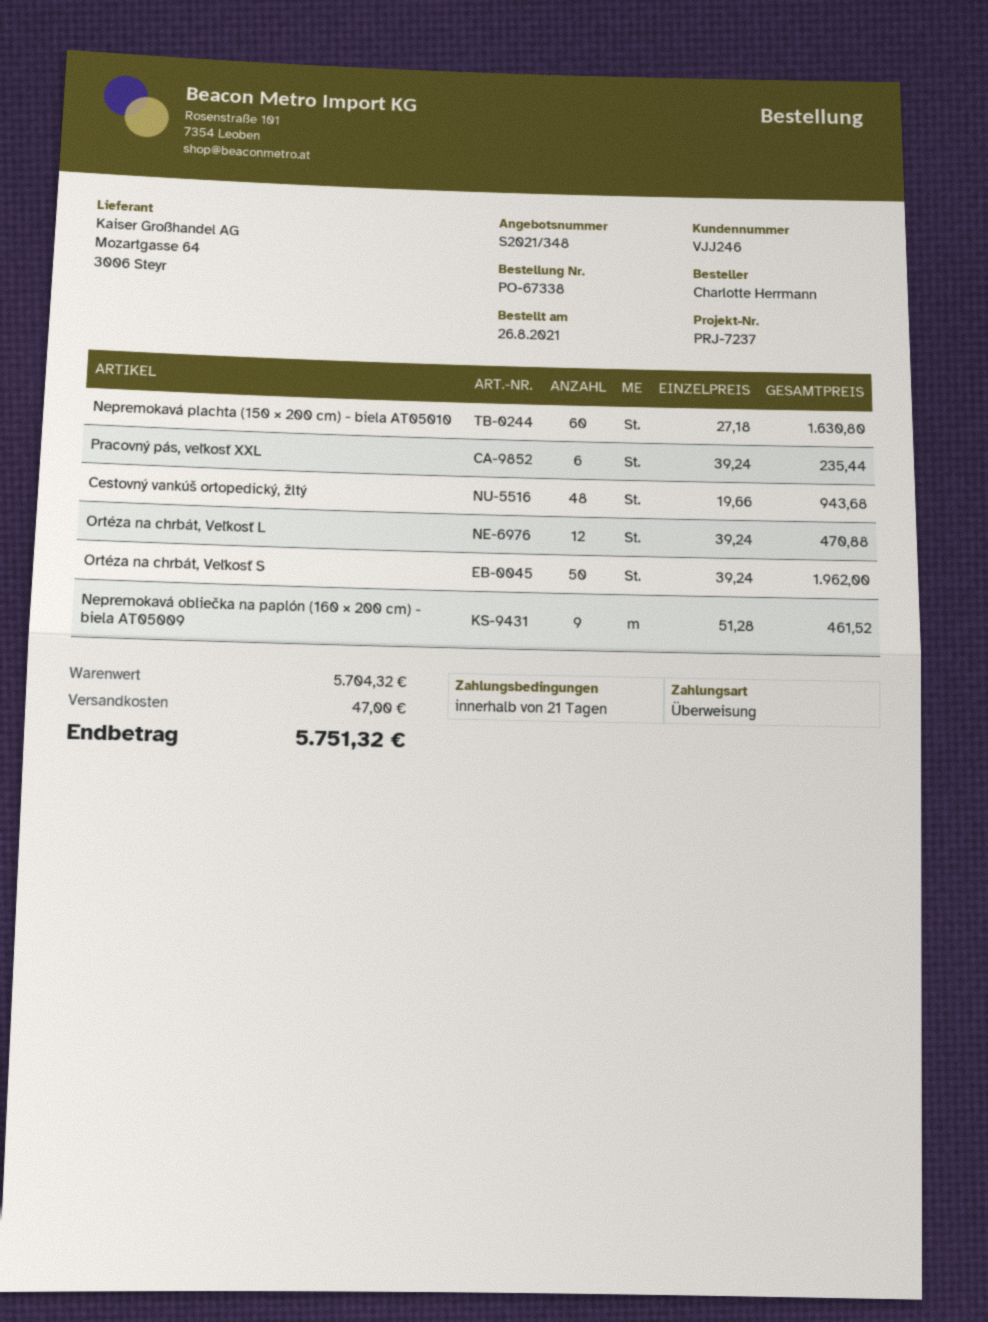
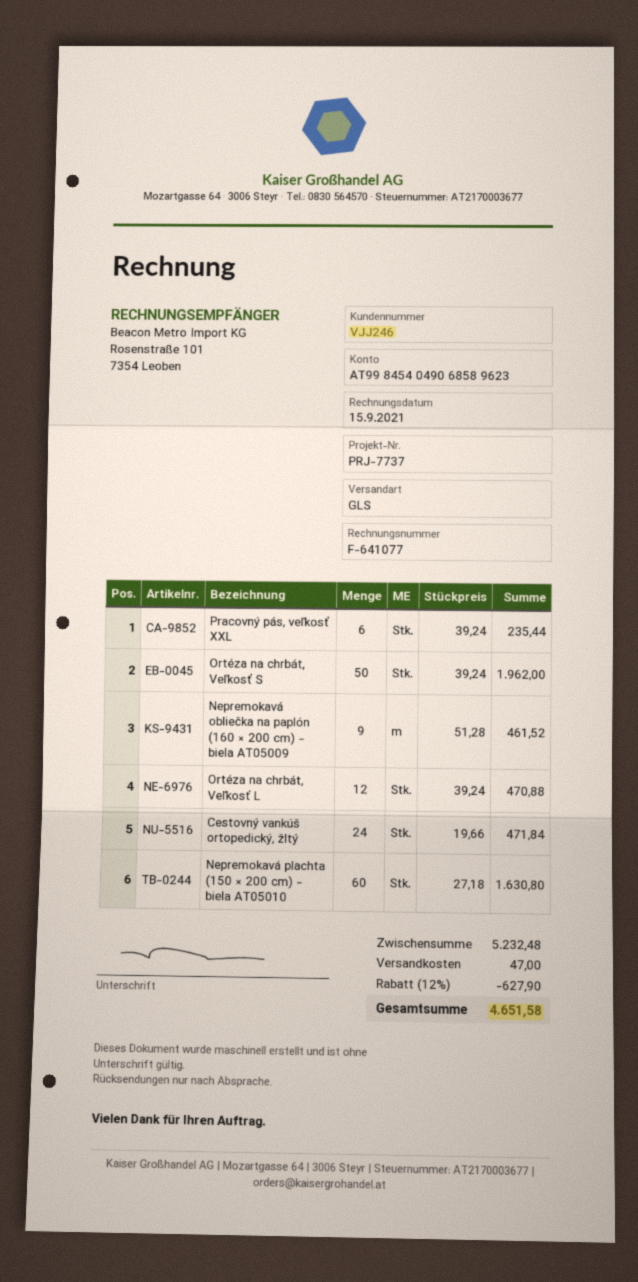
reference: PRJ-7237 -> PRJ-7737
Cestovný vankúš ortopedický, žltý: 48 x 19.66 = 943.68 -> 24 x 19.66 = 471.84
subtotal: 5704.32 -> 5232.48
discount: none -> 12% = 627.90
total: 5751.32 -> 4651.58

